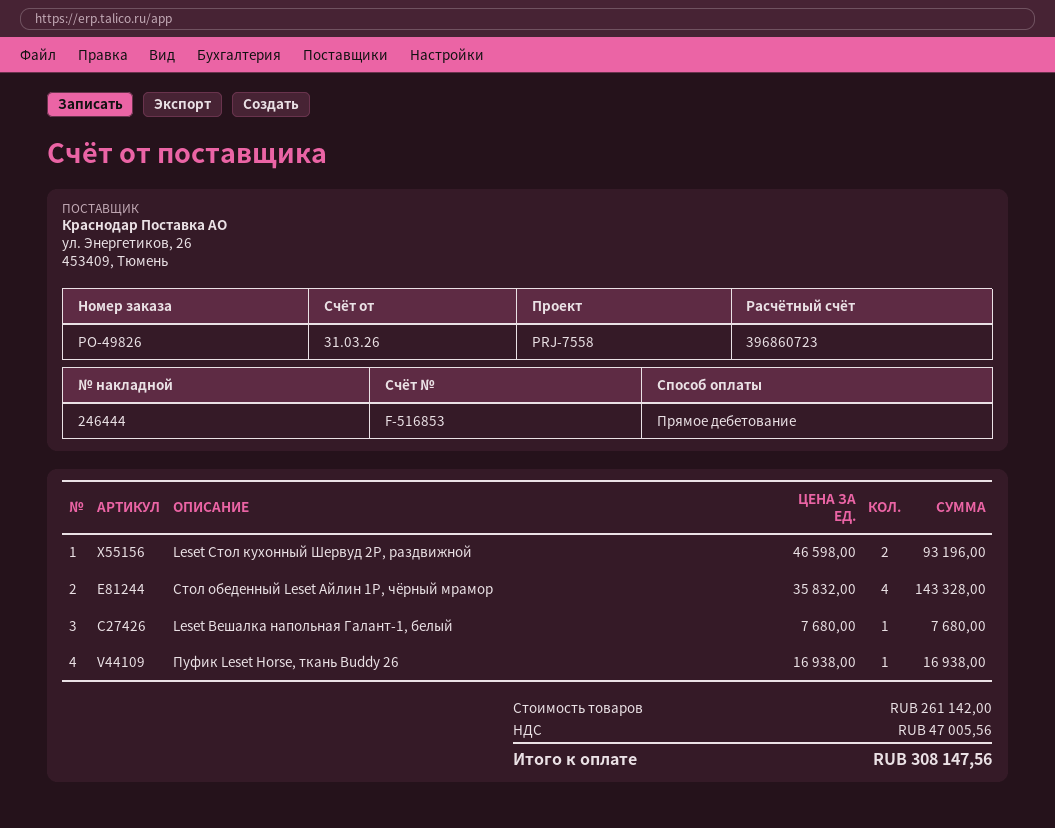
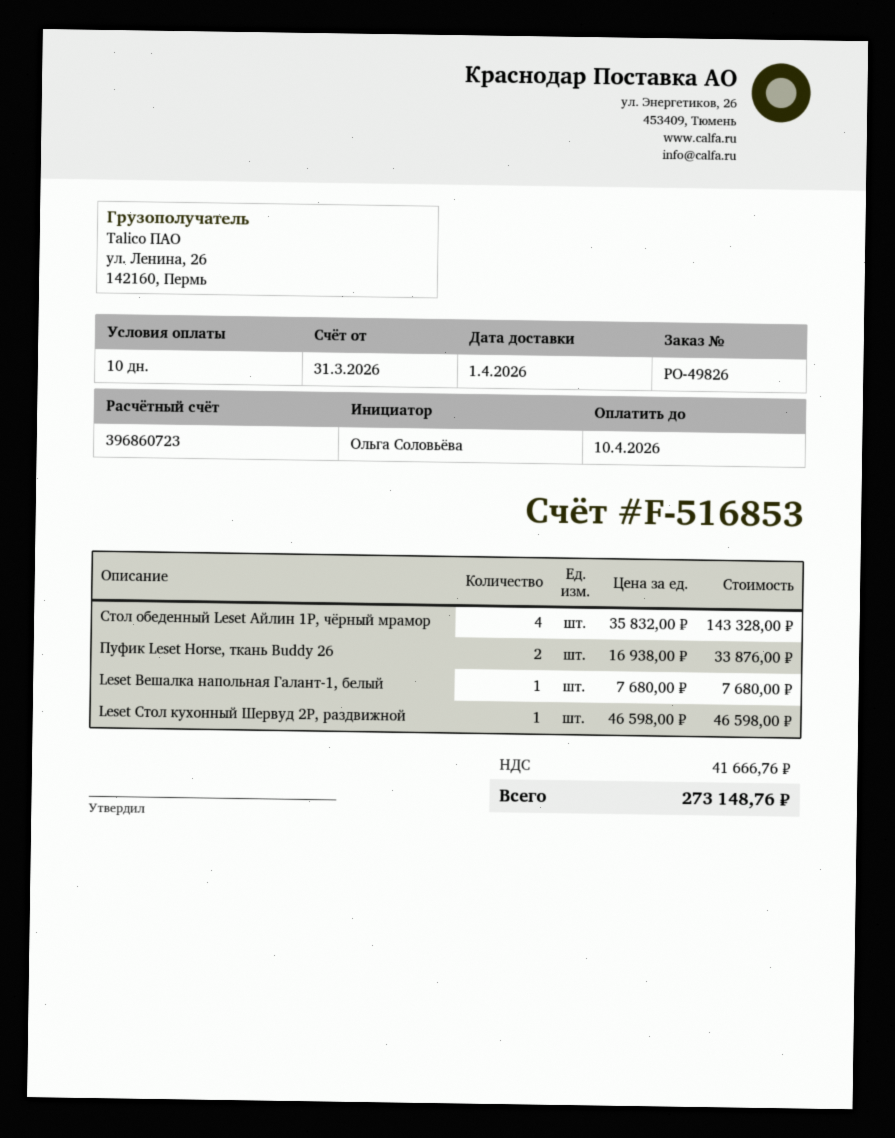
Leset Стол кухонный Шервуд 2Р, раздвижной: 2 x 46598.00 = 93196.00 -> 1 x 46598.00 = 46598.00
Пуфик Leset Horse, ткань Buddy 26: 1 x 16938.00 = 16938.00 -> 2 x 16938.00 = 33876.00
tax: 47005.56 -> 41666.76
total: 308147.56 -> 273148.76

